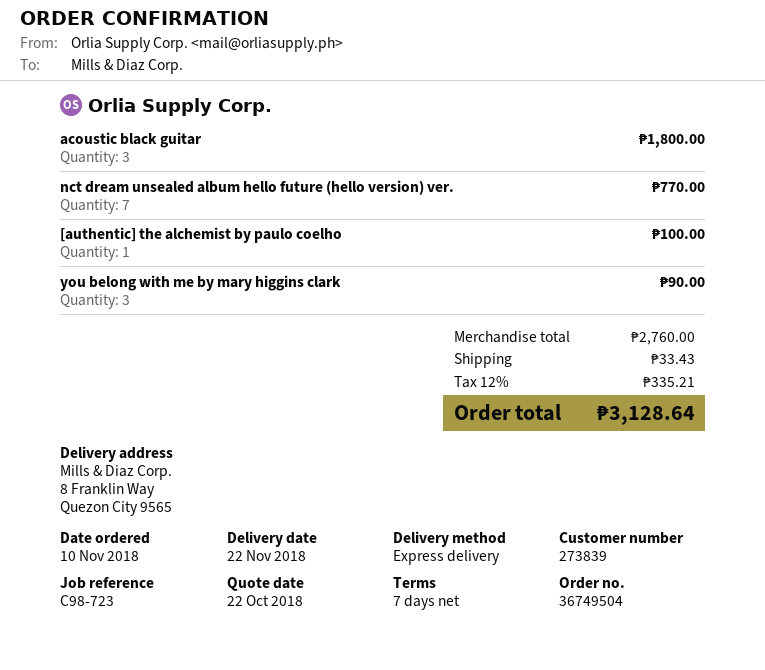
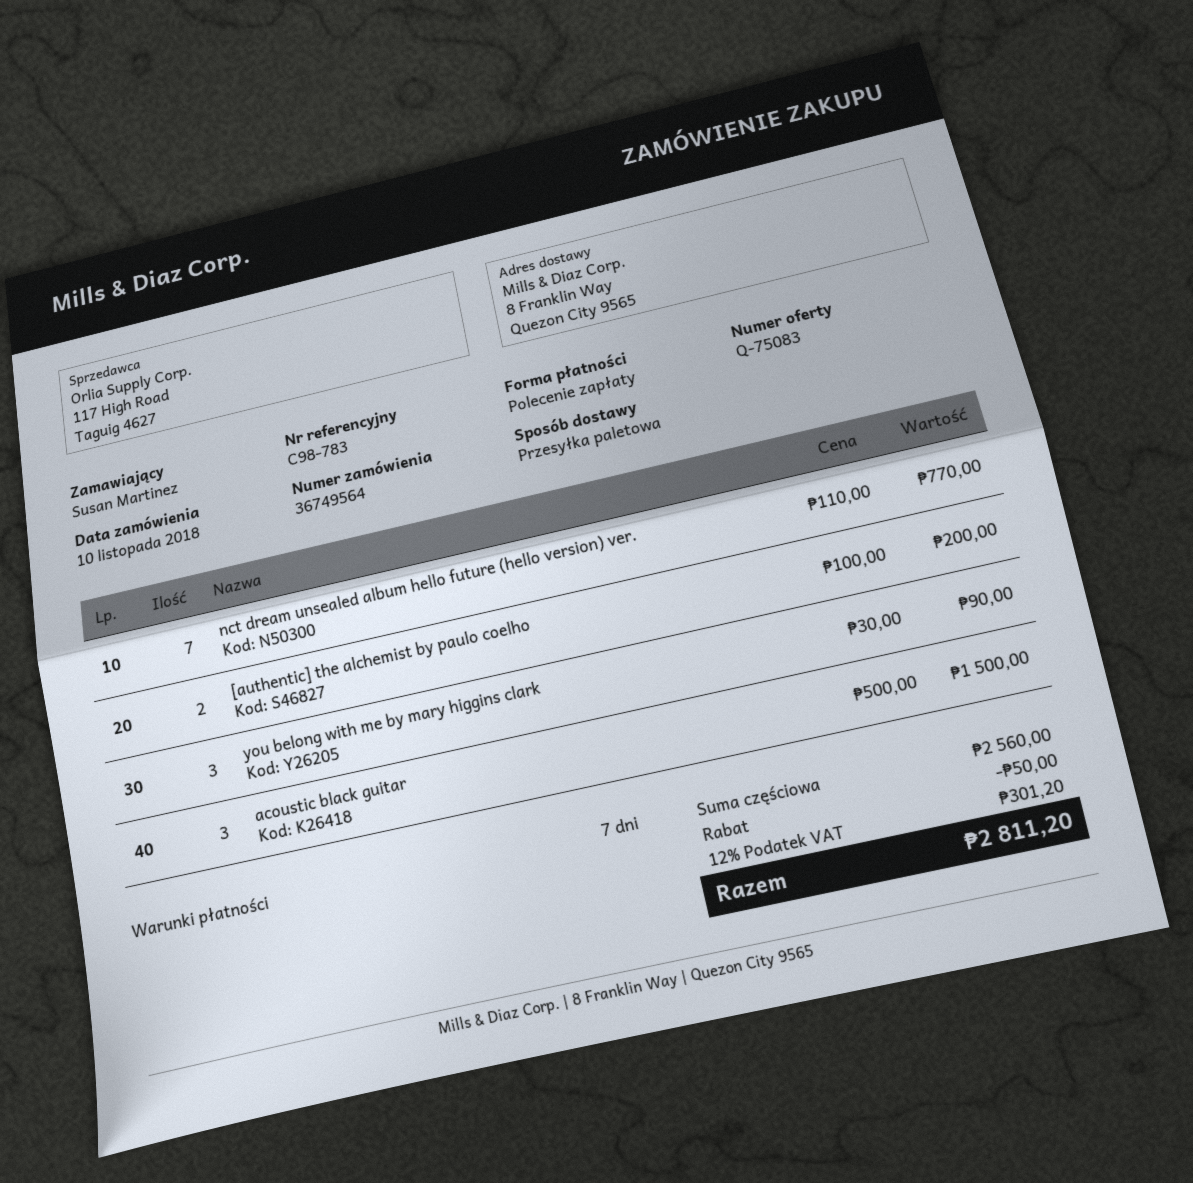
order number: 36749504 -> 36749564
reference: C98-723 -> C98-783
shipping method: express -> pallet freight
acoustic black guitar: 3 for 1800.00 -> 3 for 1500.00
[authentic] the alchemist by paulo coelho: 1 for 100.00 -> 2 for 200.00
subtotal: 2760.00 -> 2560.00
discount: none -> 50.00
shipping: 33.43 -> none
tax: 12% = 335.21 -> 12% = 301.20
total: 3128.64 -> 2811.20

